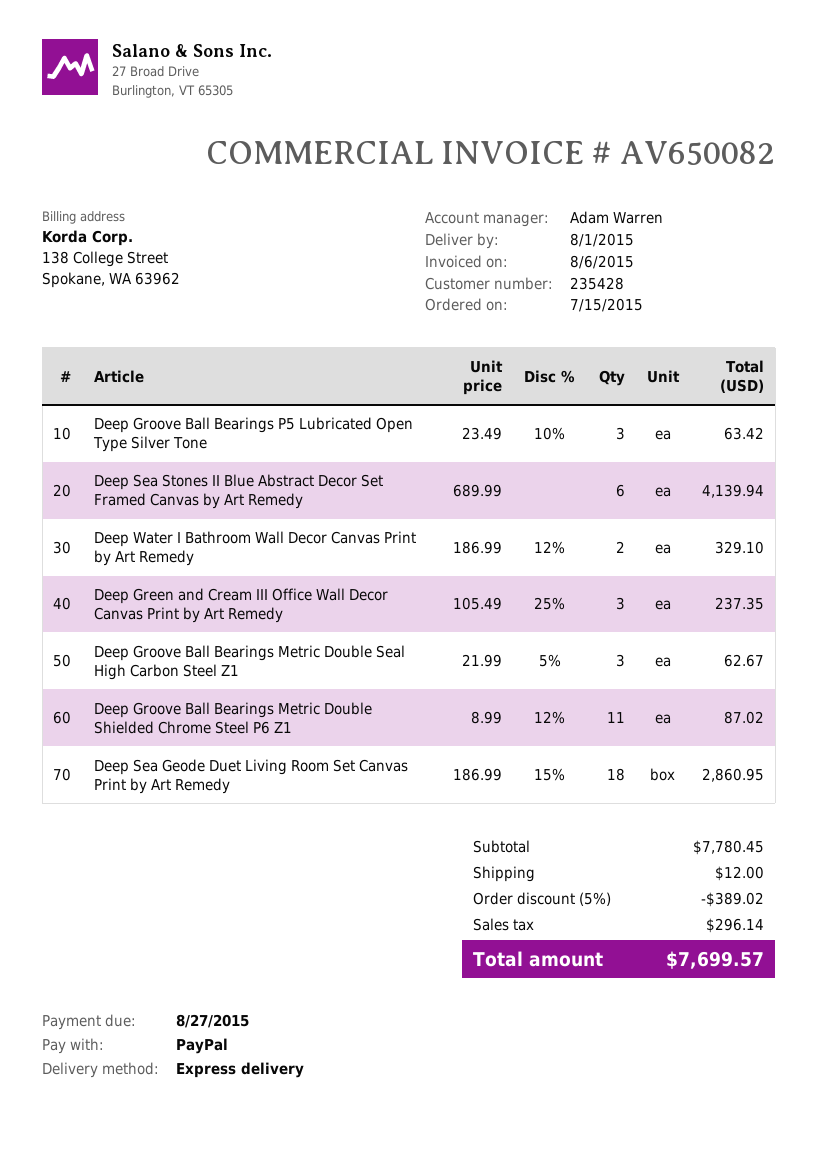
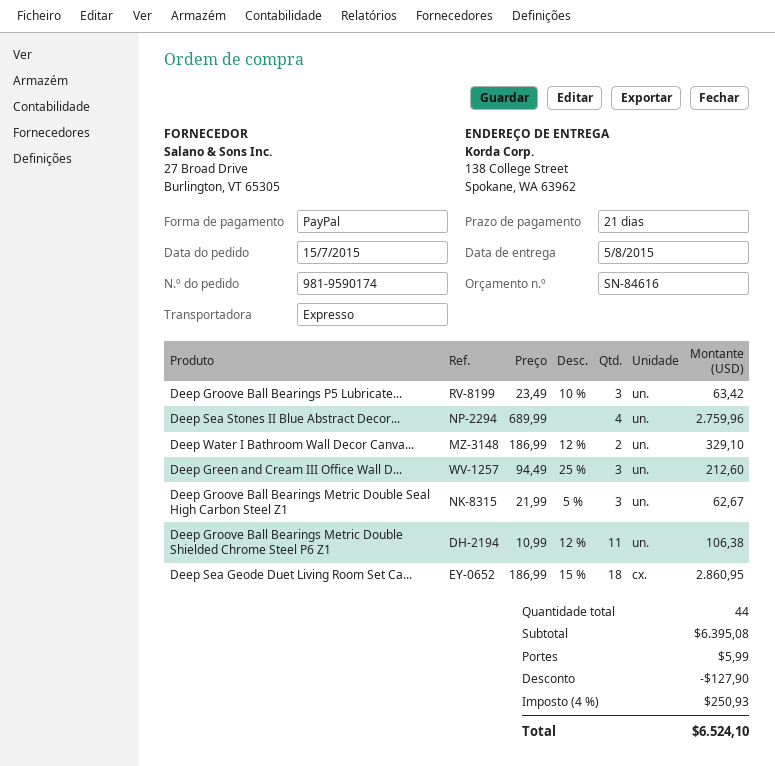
delivery date: 2015-08-01 -> 2015-08-05
Deep Sea Stones II Blue Abstract Decor Set Framed Canvas by Art Remedy: 6 x 689.99 = 4139.94 -> 4 x 689.99 = 2759.96
Deep Green and Cream III Office Wall Decor Canvas Print by Art Remedy: 3 x 105.49 - 25% = 237.35 -> 3 x 94.49 - 25% = 212.60
Deep Groove Ball Bearings Metric Double Shielded Chrome Steel P6 Z1: 11 x 8.99 - 12% = 87.02 -> 11 x 10.99 - 12% = 106.38
subtotal: 7780.45 -> 6395.08
discount: 389.02 -> 127.90
shipping: 12.00 -> 5.99
tax: 296.14 -> 250.93
total: 7699.57 -> 6524.10

